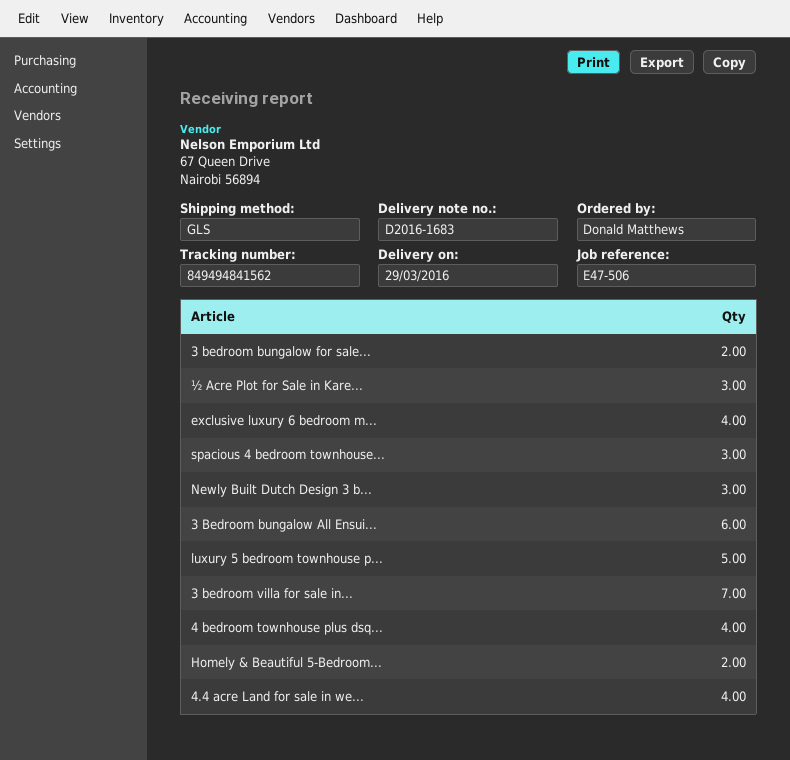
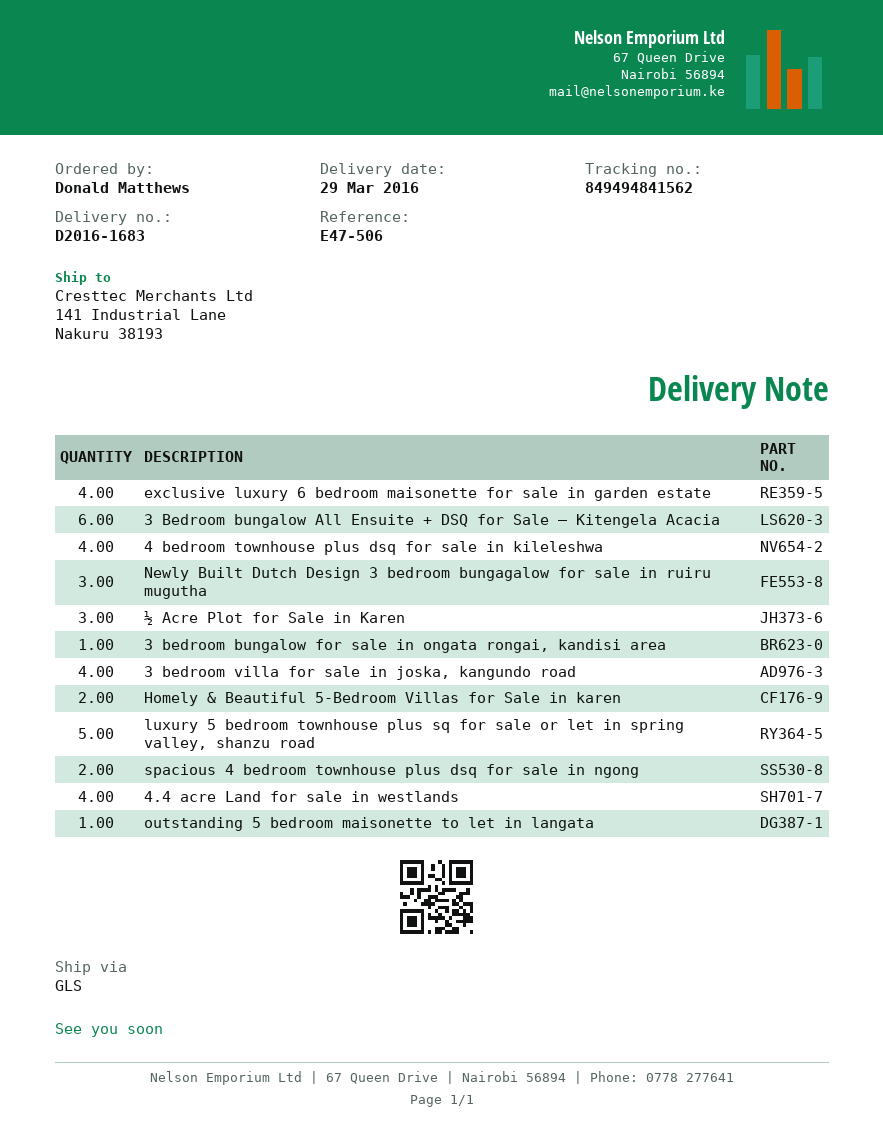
3 bedroom bungalow for sale...: 2 -> 1
spacious 4 bedroom townhouse...: 3 -> 2
3 bedroom villa for sale in...: 7 -> 4
outstanding 5 bedroom maisonette to let in langata: none -> 1

